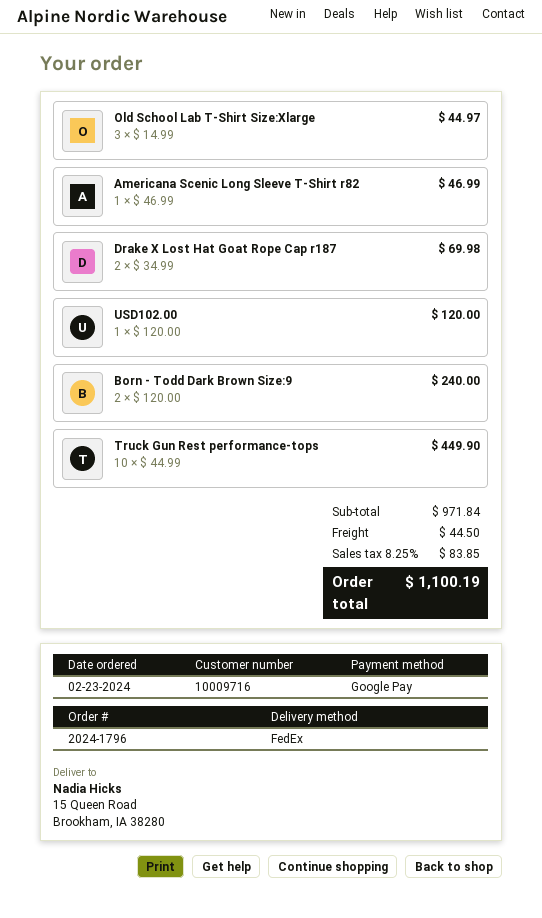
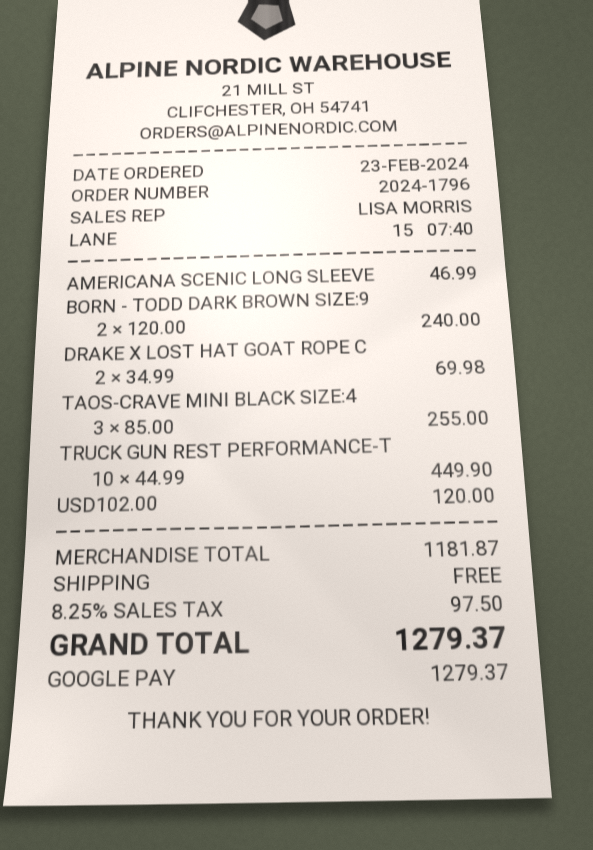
Old School Lab T-Shirt Size:Xlarge: 3 x 14.99 = 44.97 -> none
TAOS-CRAVE MINI BLACK SIZE:4: none -> 3 x 85.00 = 255.00
subtotal: 971.84 -> 1181.87
shipping: 44.50 -> 0.00
tax: 8.25% = 83.85 -> 8.25% = 97.50
total: 1100.19 -> 1279.37

